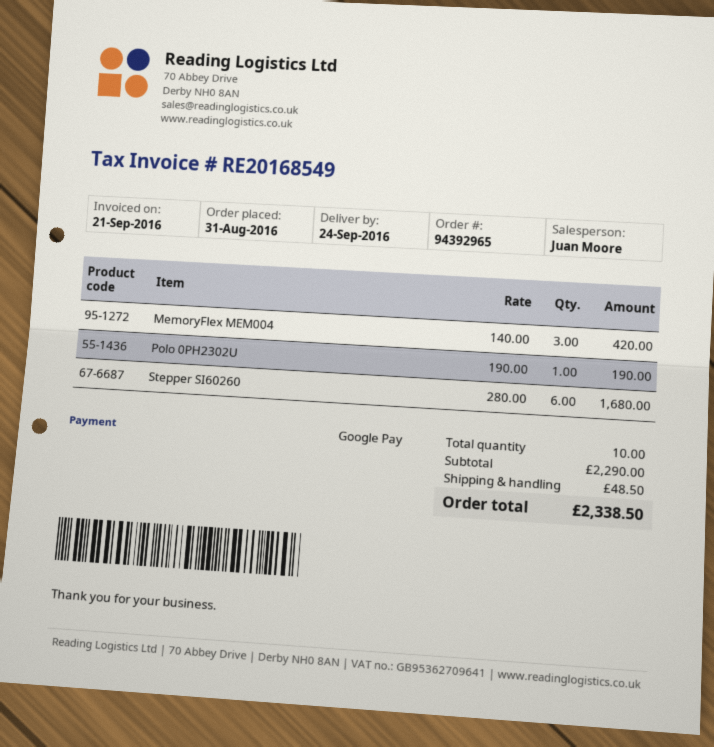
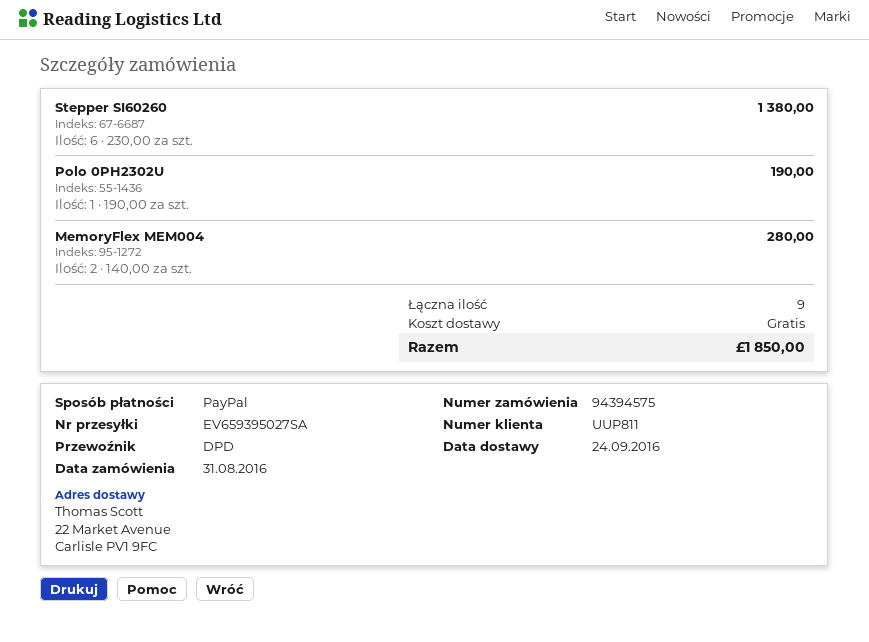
order number: 94392965 -> 94394575
payment method: Google Pay -> PayPal
MemoryFlex MEM004: 3 x 140.00 = 420.00 -> 2 x 140.00 = 280.00
Stepper SI60260: 6 x 280.00 = 1680.00 -> 6 x 230.00 = 1380.00
total quantity: 10 -> 9
shipping: 48.50 -> 0.00
total: 2338.50 -> 1850.00

